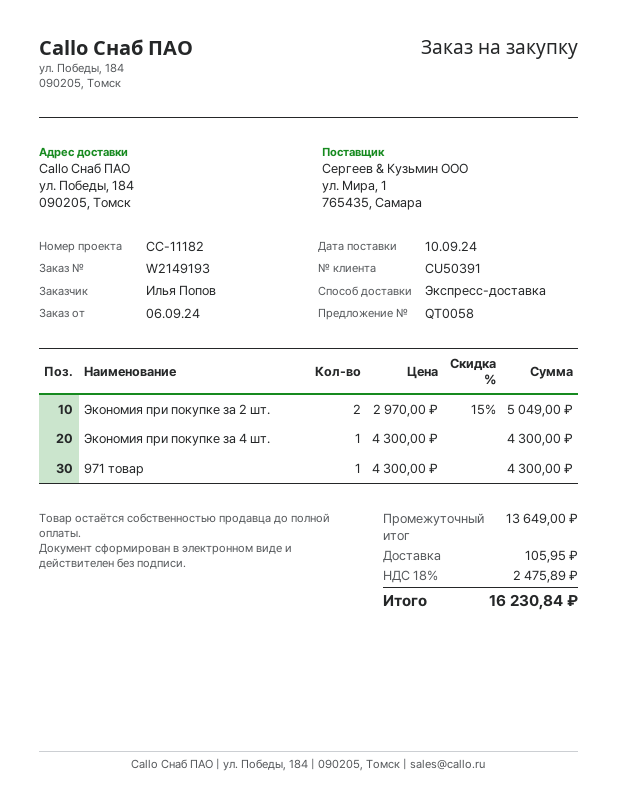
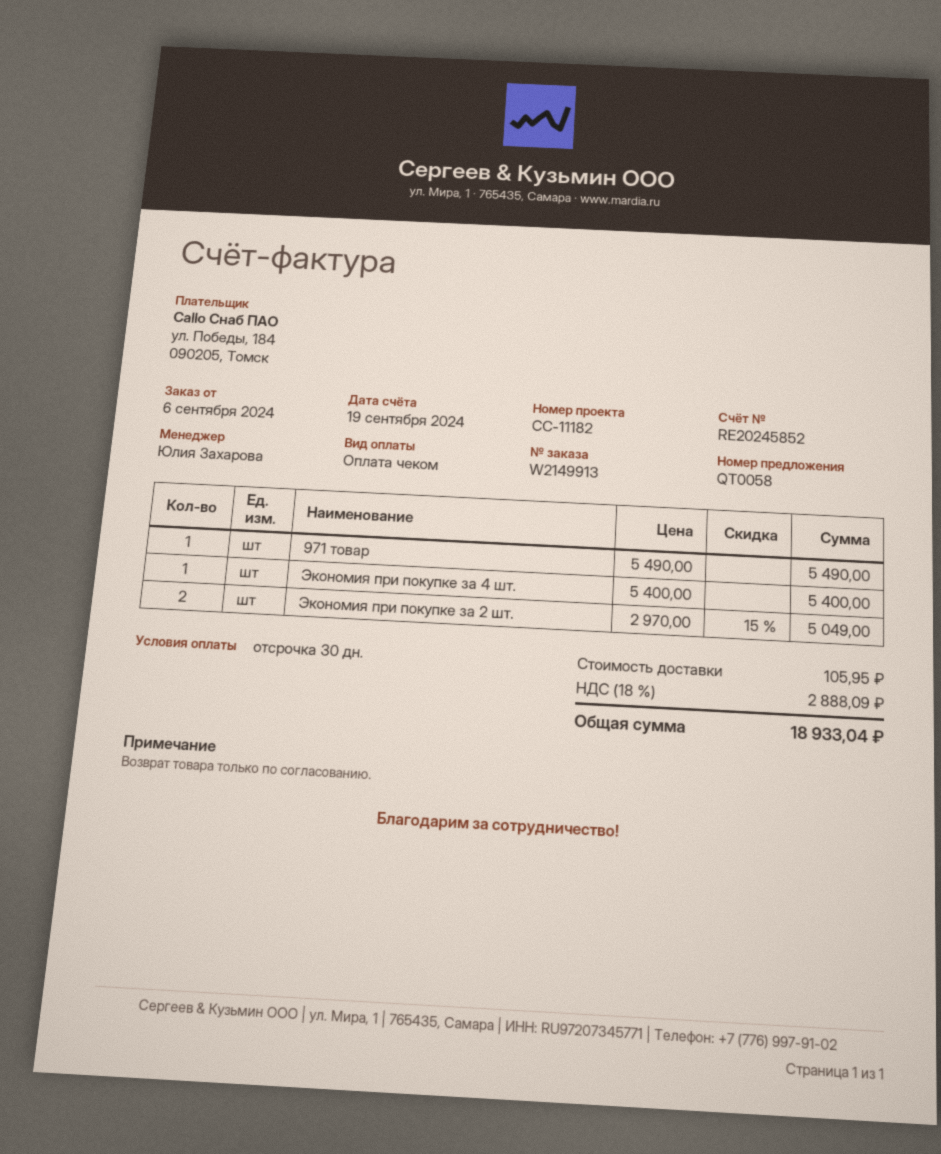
order number: W2149193 -> W2149913
Экономия при покупке за 4 шт.: 1 x 4300.00 = 4300.00 -> 1 x 5400.00 = 5400.00
971 товар: 1 x 4300.00 = 4300.00 -> 1 x 5490.00 = 5490.00
tax: 18% = 2475.89 -> 18% = 2888.09
total: 16230.84 -> 18933.04

